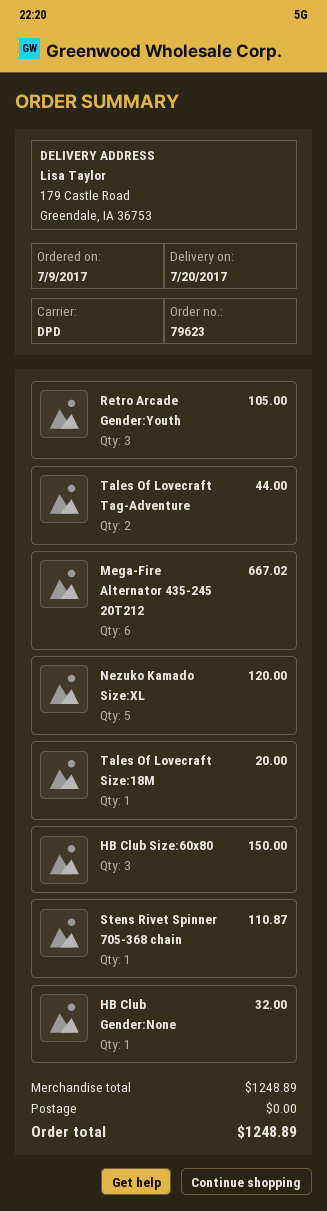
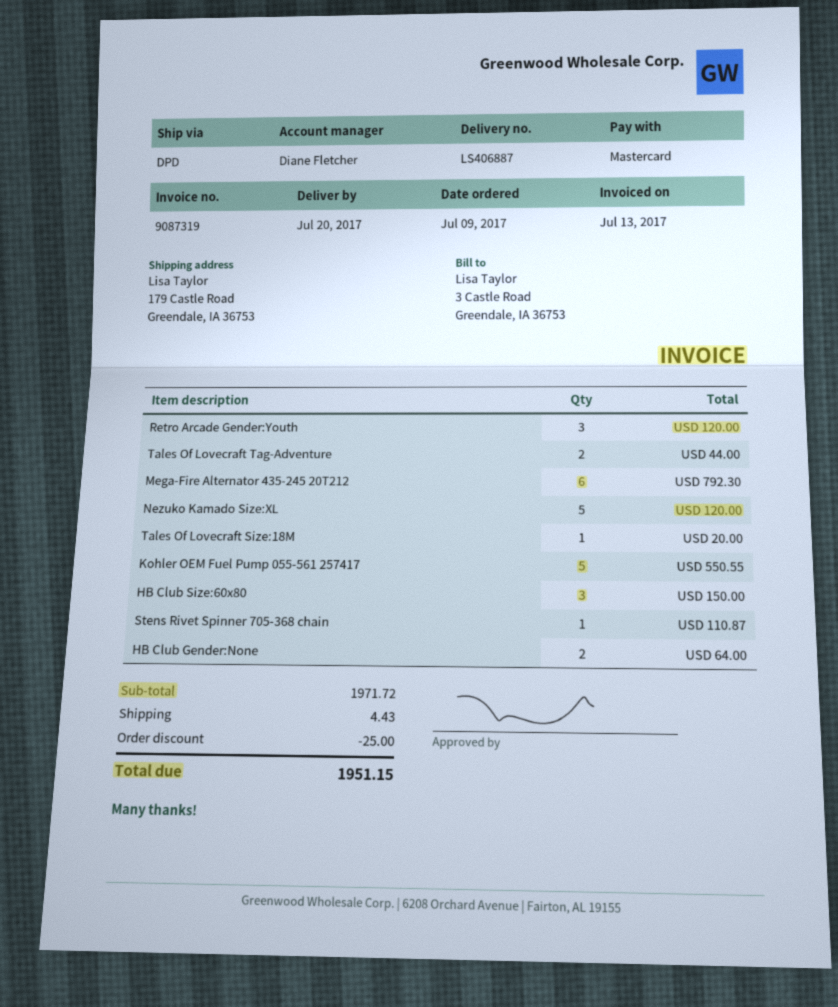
Retro Arcade Gender:Youth: 3 for 105.00 -> 3 for 120.00
Mega-Fire Alternator 435-245 20T212: 6 for 667.02 -> 6 for 792.30
HB Club Gender:None: 1 for 32.00 -> 2 for 64.00
Kohler OEM Fuel Pump 055-561 257417: none -> 5 for 550.55
subtotal: 1248.89 -> 1971.72
discount: none -> 25.00
shipping: 0.00 -> 4.43
total: 1248.89 -> 1951.15

